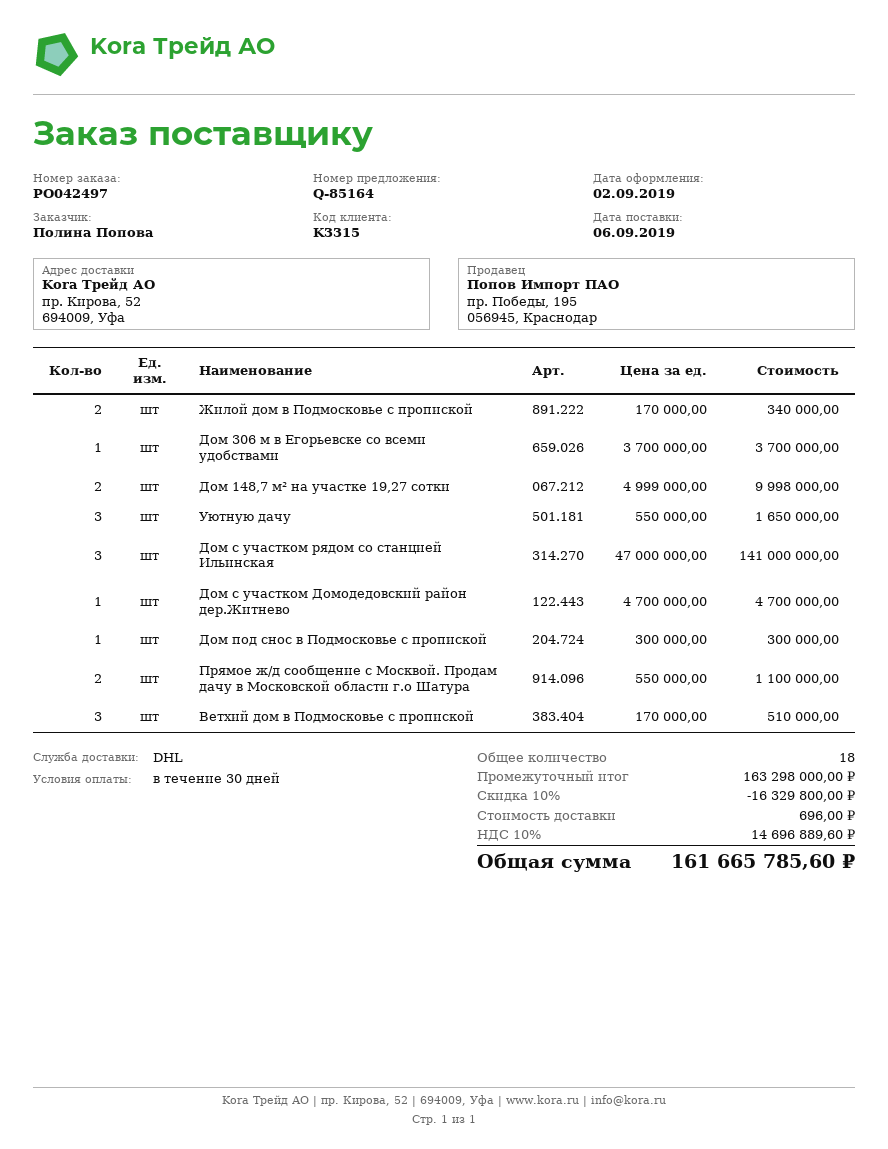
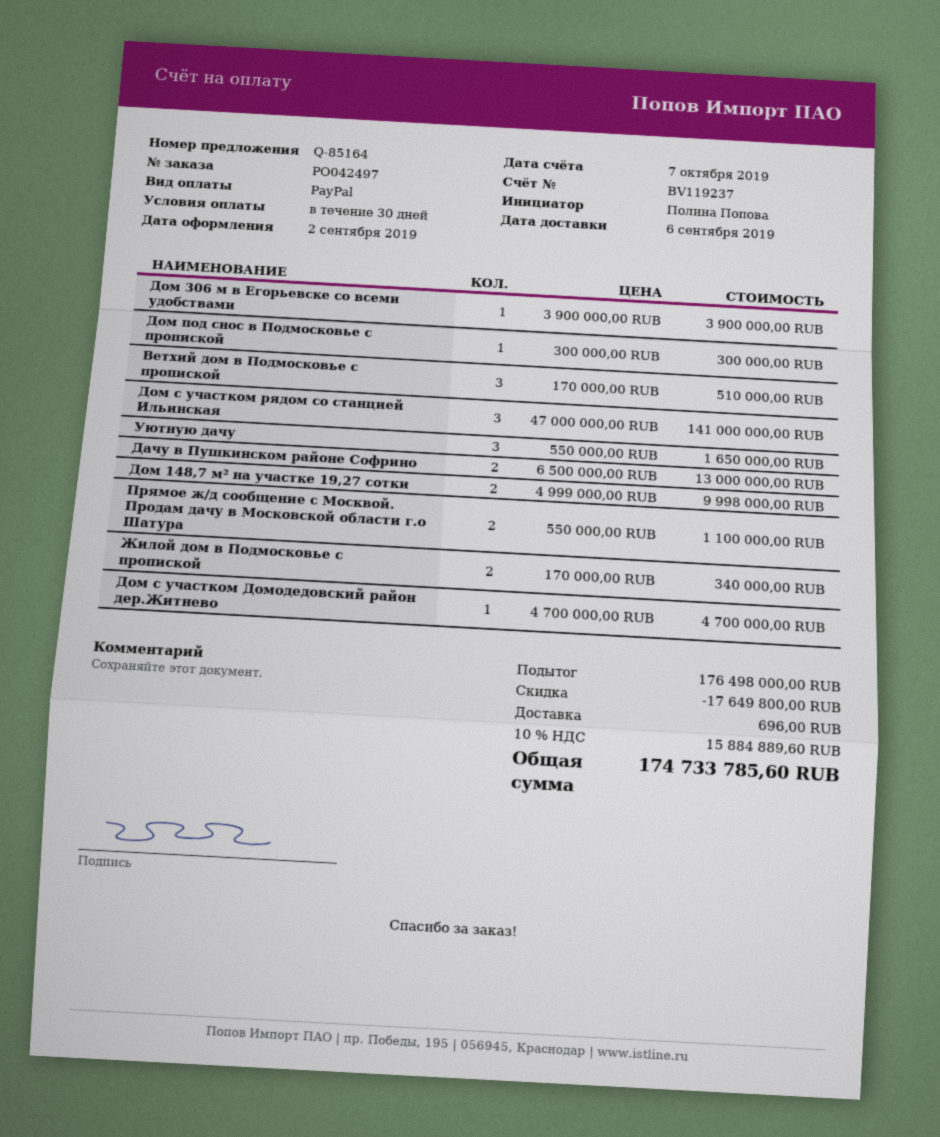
Дом 306 м в Егорьевске со всеми удобствами: 1 x 3700000.00 = 3700000.00 -> 1 x 3900000.00 = 3900000.00
Дачу в Пушкинском районе Софрино: none -> 2 x 6500000.00 = 13000000.00
subtotal: 163298000.00 -> 176498000.00
discount: 16329800.00 -> 17649800.00
tax: 10% = 14696889.60 -> 10% = 15884889.60
total: 161665785.60 -> 174733785.60

